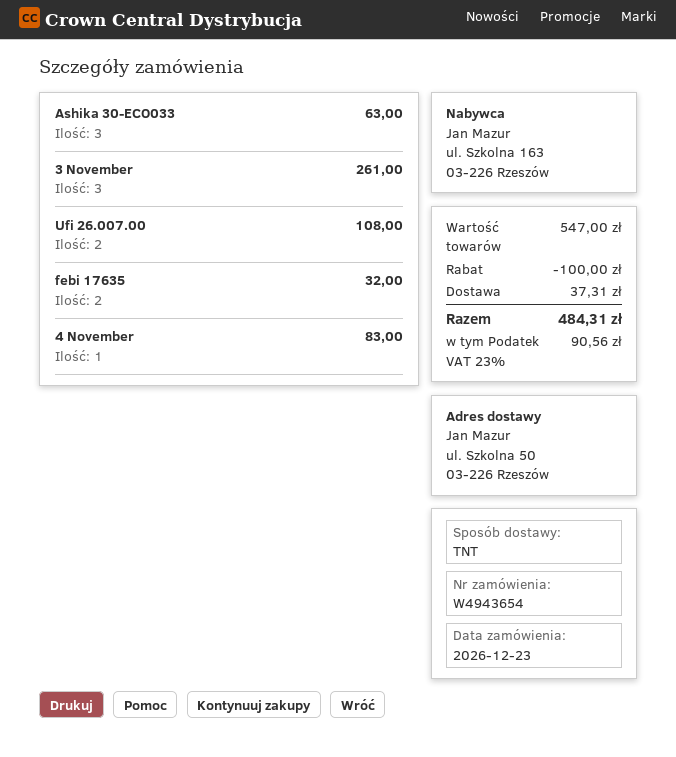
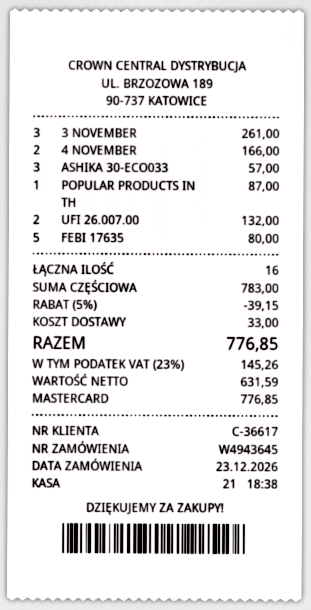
order number: W4943654 -> W4943645
Ashika 30-ECO033: 3 for 63.00 -> 3 for 57.00
Ufi 26.007.00: 2 for 108.00 -> 2 for 132.00
febi 17635: 2 for 32.00 -> 5 for 80.00
4 November: 1 for 83.00 -> 2 for 166.00
POPULAR PRODUCTS IN TH: none -> 1 for 87.00
subtotal: 547.00 -> 783.00
discount: 100.00 -> 39.15
shipping: 37.31 -> 33.00
tax: 23% = 90.56 -> 23% = 145.26
total: 484.31 -> 776.85

